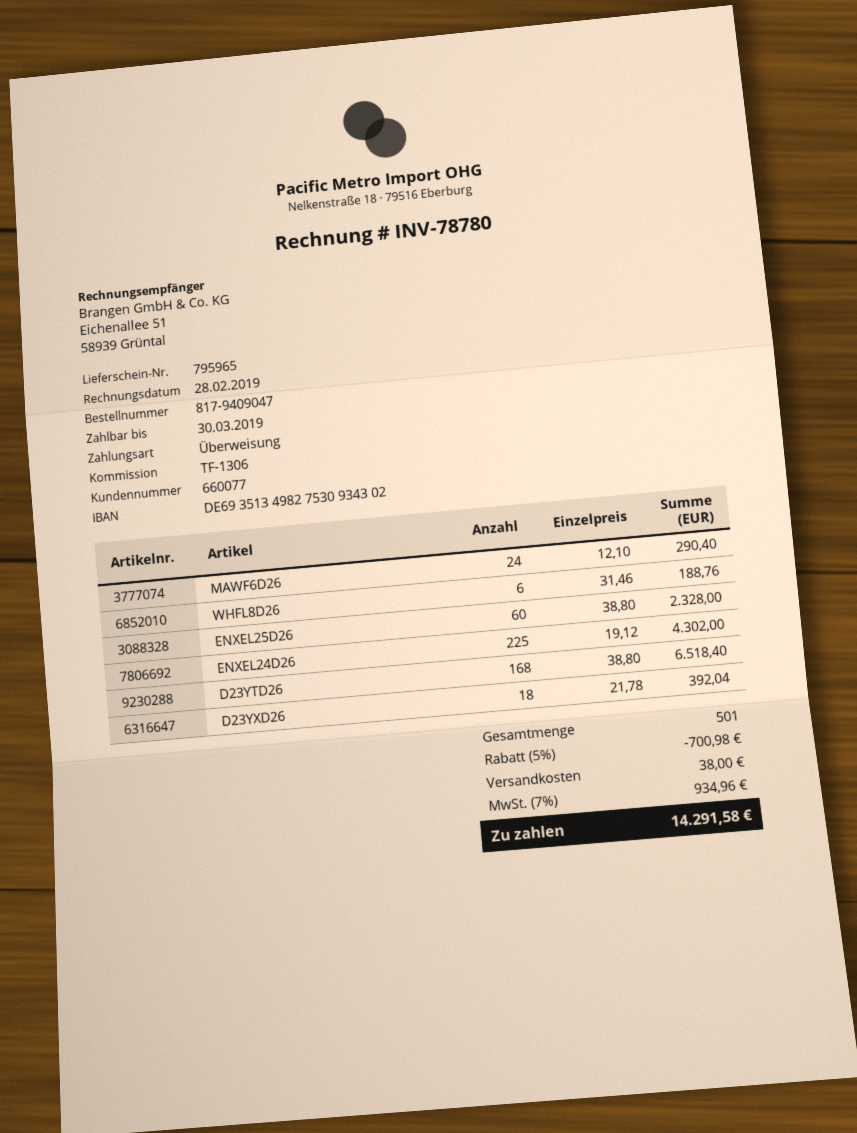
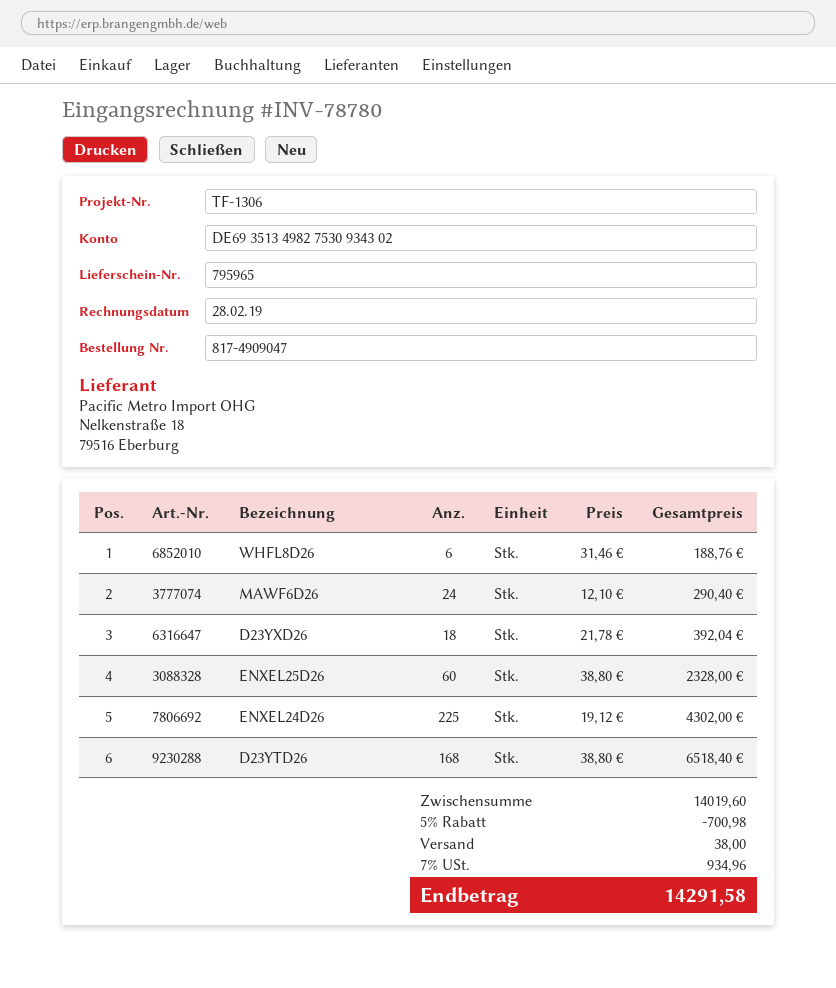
order number: 817-9409047 -> 817-4909047

